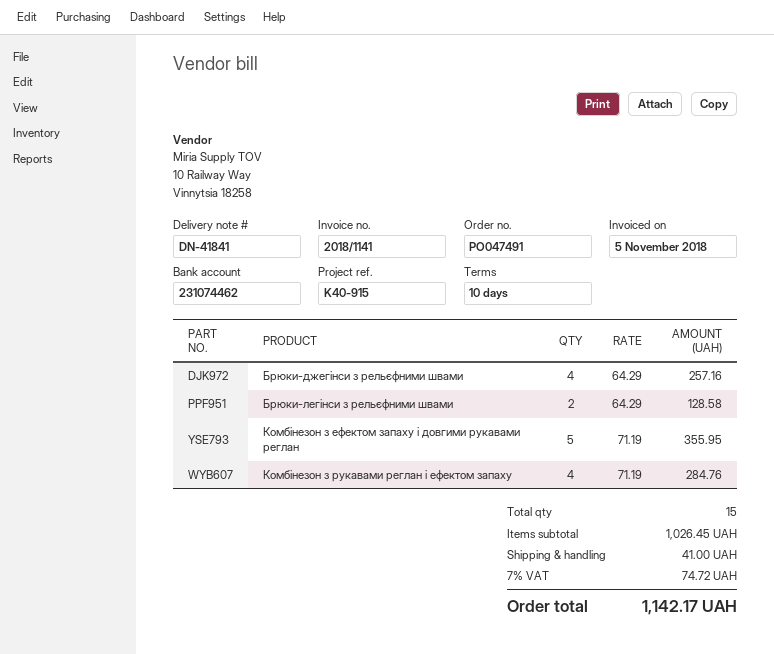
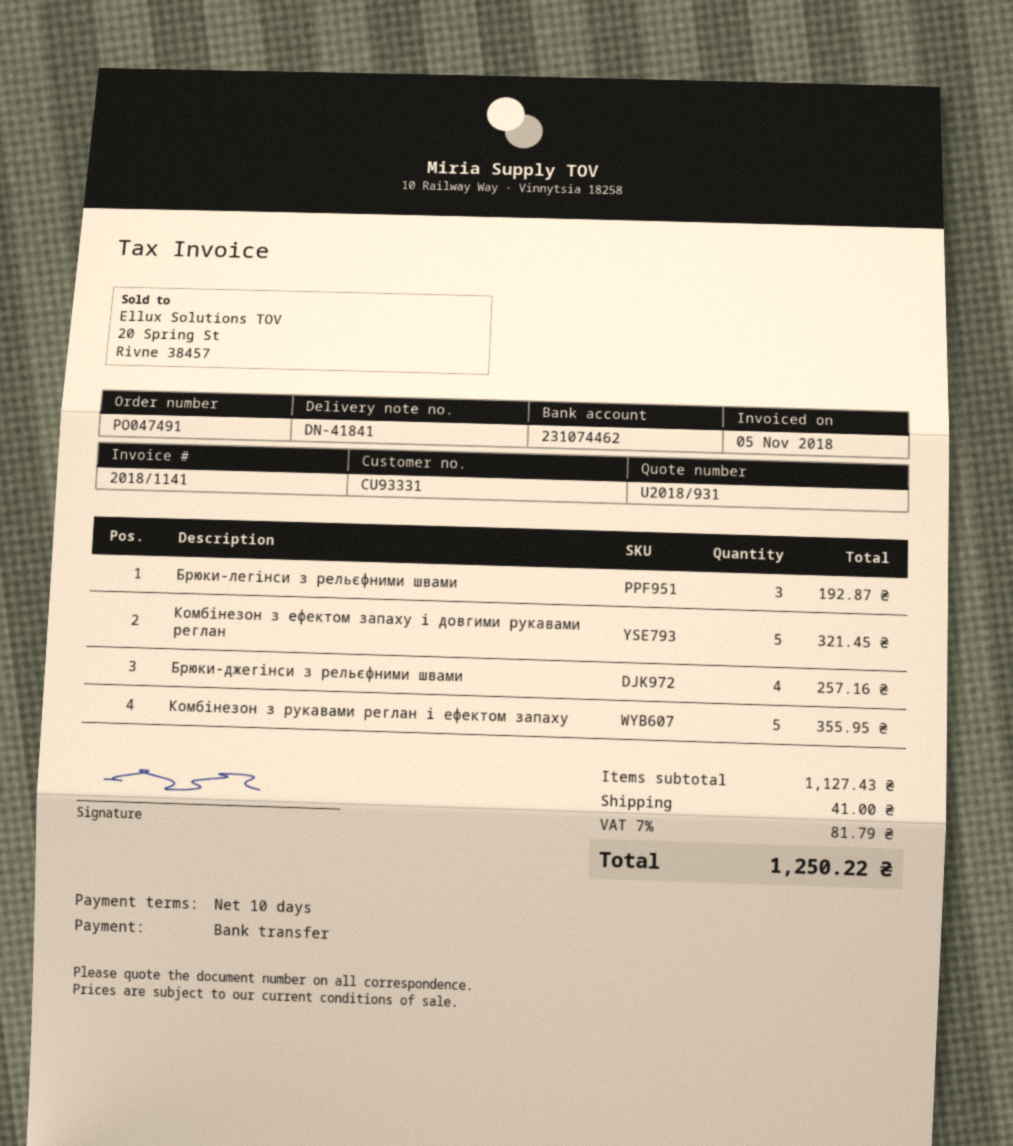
Брюки-легінси з рельєфними швами: 2 for 128.58 -> 3 for 192.87
Комбінезон з ефектом запаху і довгими рукавами реглан: 5 for 355.95 -> 5 for 321.45
Комбінезон з рукавами реглан і ефектом запаху: 4 for 284.76 -> 5 for 355.95
subtotal: 1026.45 -> 1127.43
tax: 7% = 74.72 -> 7% = 81.79
total: 1142.17 -> 1250.22

